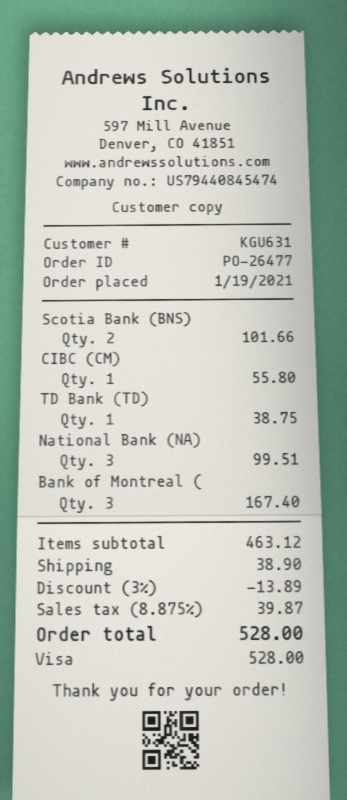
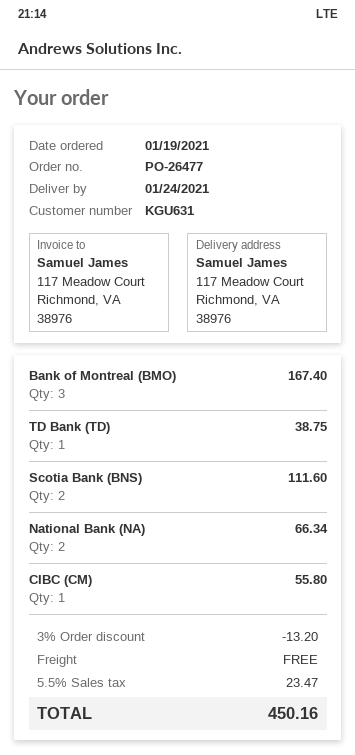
Scotia Bank (BNS): 2 for 101.66 -> 2 for 111.60
National Bank (NA): 3 for 99.51 -> 2 for 66.34
discount: 3% = 13.89 -> 3% = 13.20
shipping: 38.90 -> 0.00
tax: 8.875% = 39.87 -> 5.5% = 23.47
total: 528.00 -> 450.16

